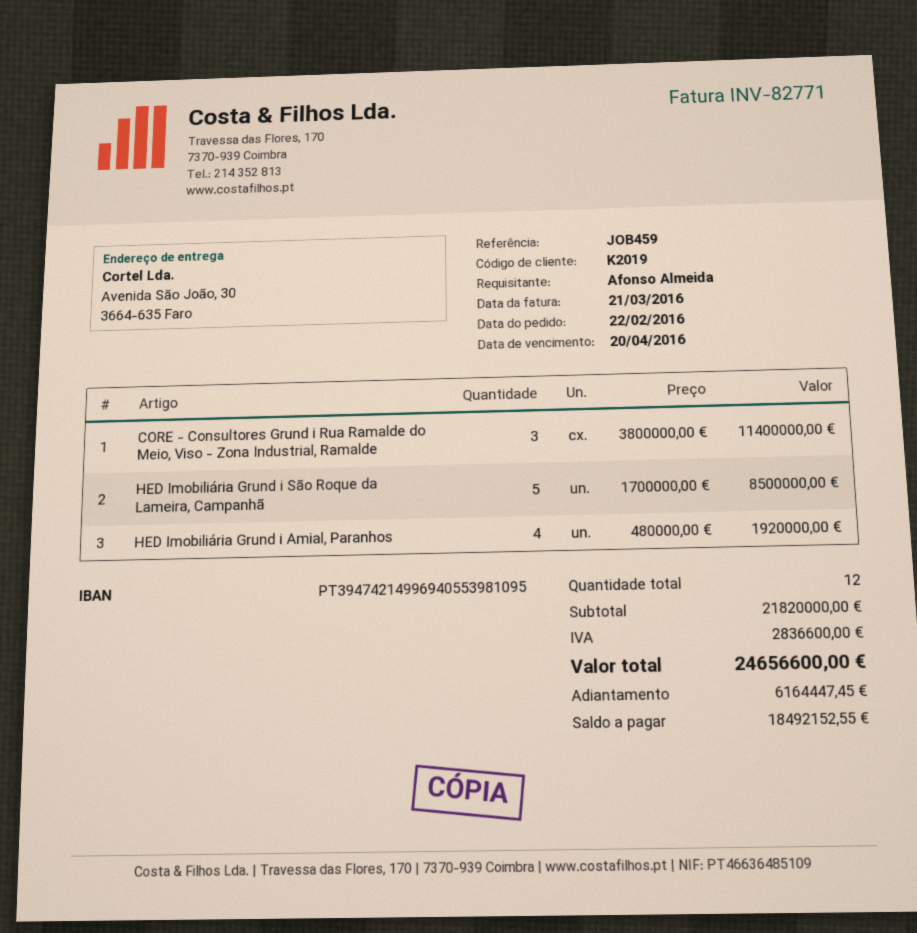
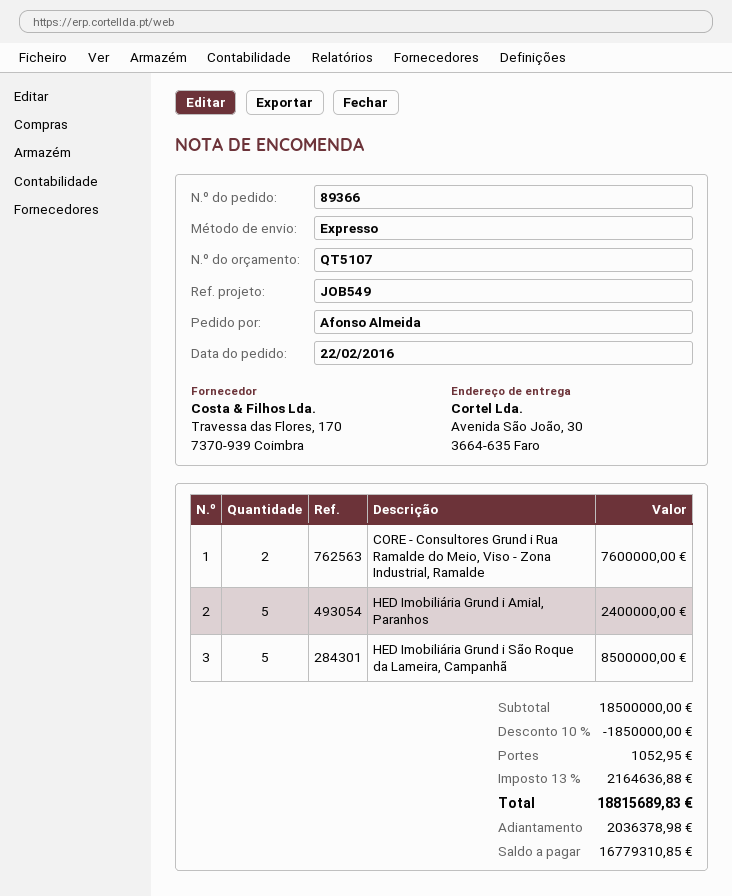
reference: JOB459 -> JOB549
CORE - Consultores Grund i Rua Ramalde do Meio, Viso - Zona Industrial, Ramalde: 3 for 11400000.00 -> 2 for 7600000.00
HED Imobiliária Grund i Amial, Paranhos: 4 for 1920000.00 -> 5 for 2400000.00
subtotal: 21820000.00 -> 18500000.00
discount: none -> 10% = 1850000.00
shipping: none -> 1052.95
tax: 2836600.00 -> 2164636.88
total: 24656600.00 -> 18815689.83
deposit: 6164447.45 -> 2036378.98
balance: 18492152.55 -> 16779310.85

